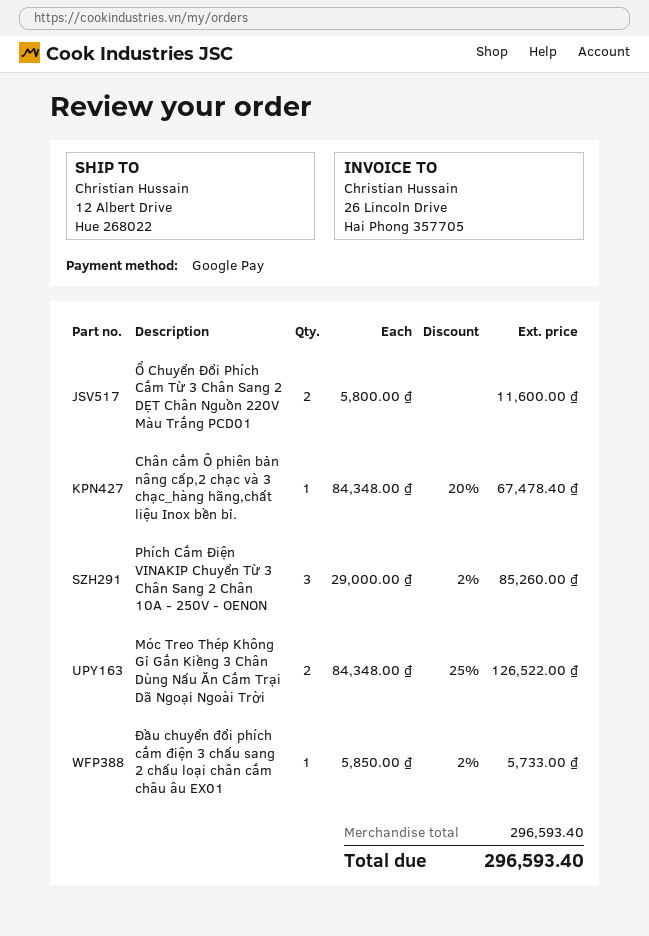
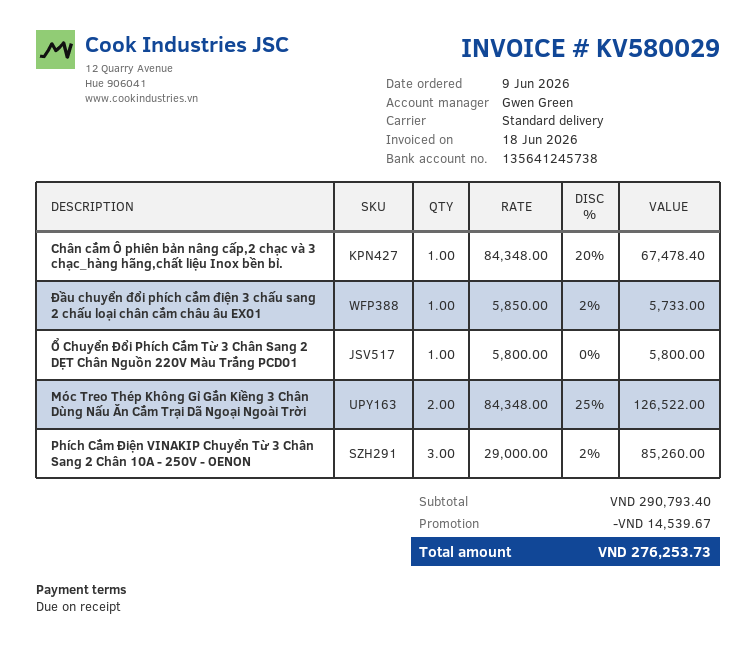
Ổ Chuyển Đổi Phích Cắm Từ 3 Chân Sang 2 DẸT Chân Nguồn 220V Màu Trắng PCD01: 2 x 5800.00 = 11600.00 -> 1 x 5800.00 = 5800.00
subtotal: 296593.40 -> 290793.40
discount: none -> 14539.67
total: 296593.40 -> 276253.73

